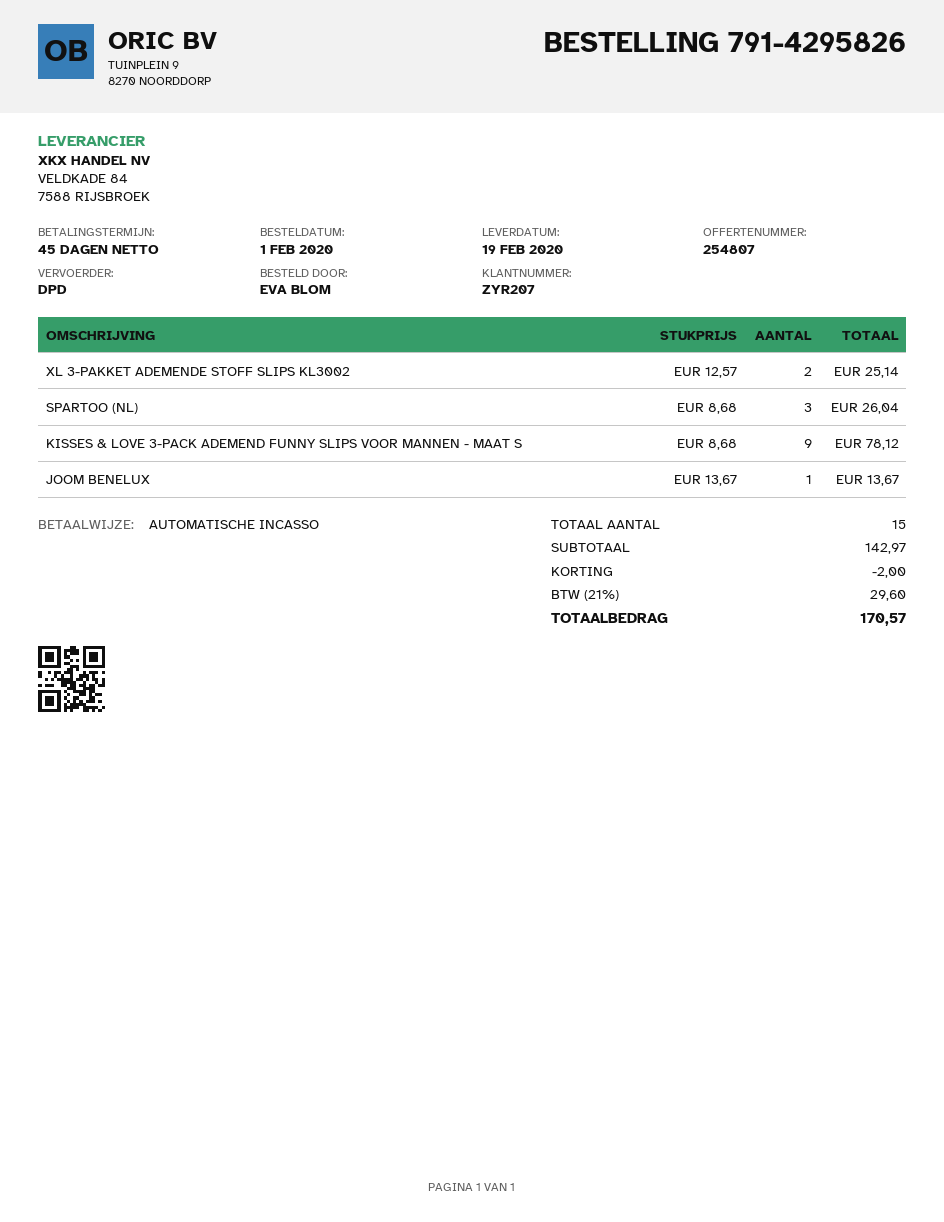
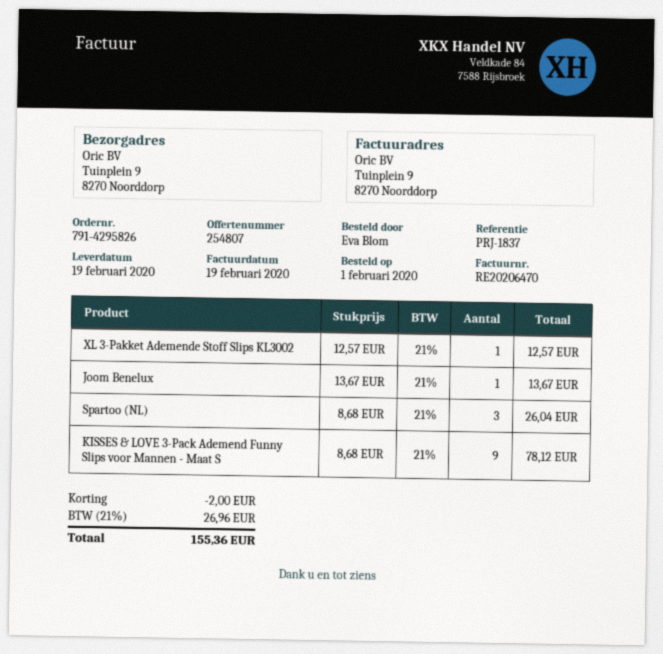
XL 3-PAKKET ADEMENDE STOFF SLIPS KL3002: 2 x 12.57 = 25.14 -> 1 x 12.57 = 12.57
tax: 21% = 29.60 -> 21% = 26.96
total: 170.57 -> 155.36

